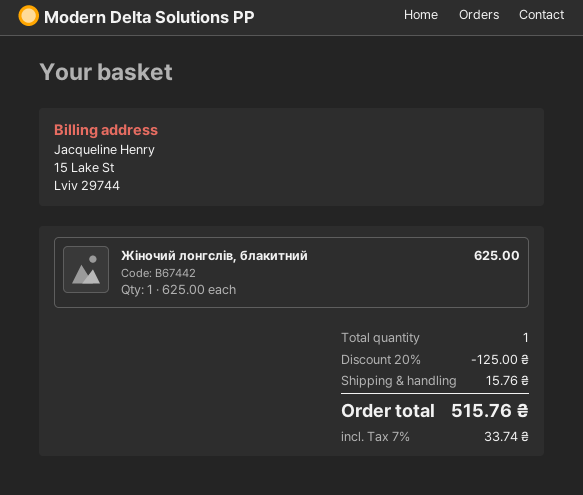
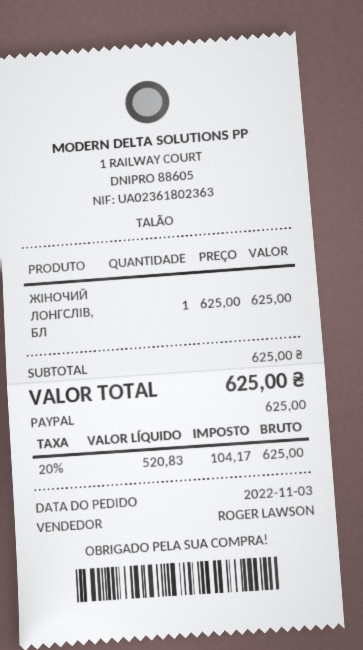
discount: 20% = 125.00 -> none
shipping: 15.76 -> none
tax: 7% = 33.74 -> 20% = 104.17
total: 515.76 -> 625.00

